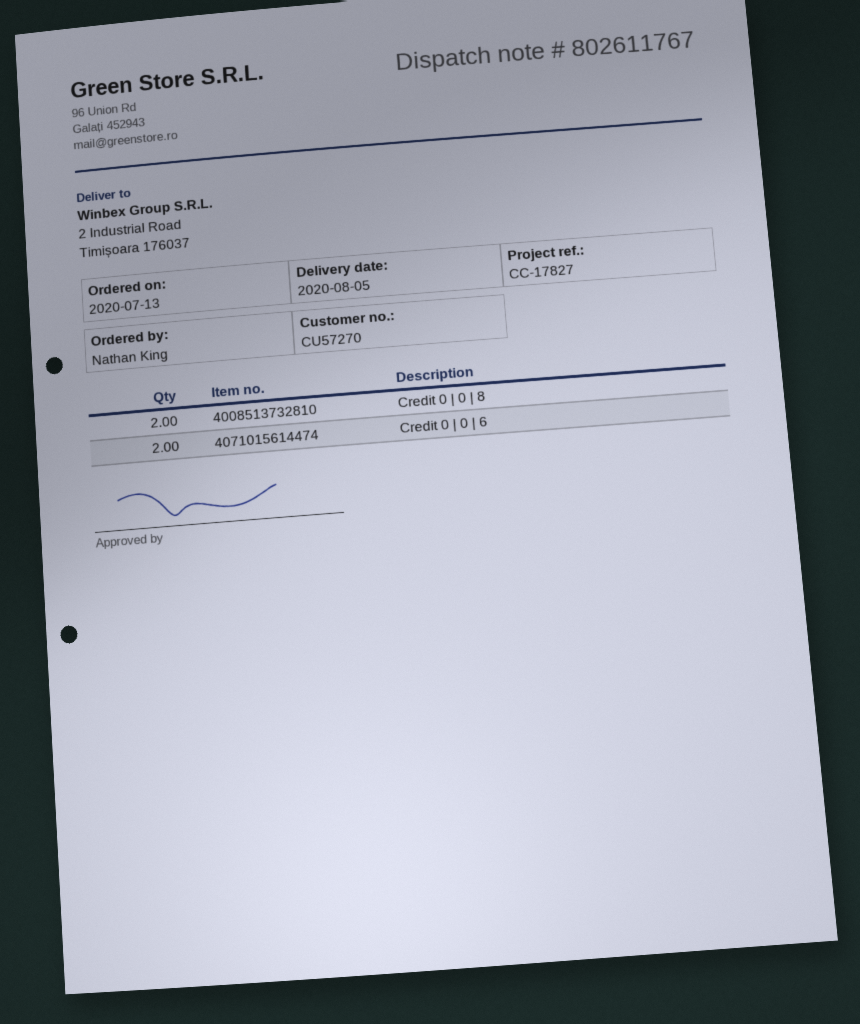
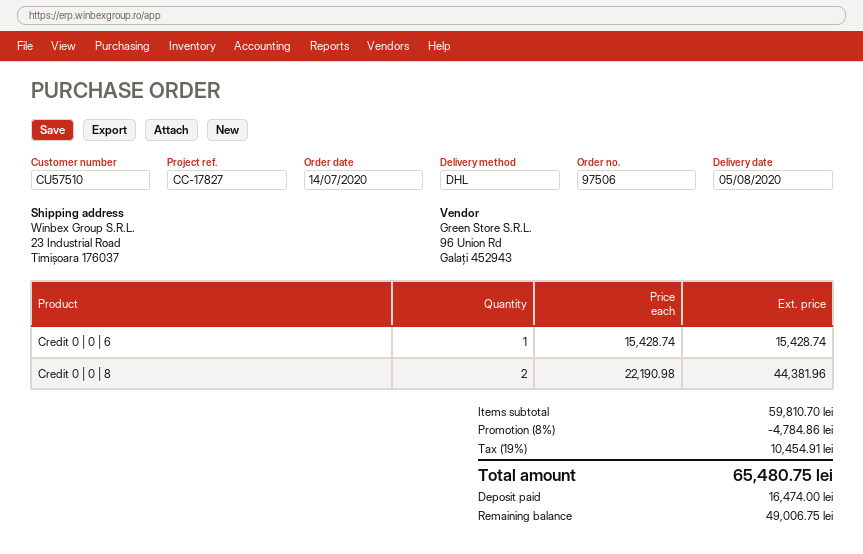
order date: 2020-07-13 -> 2020-07-14
customer number: CU57270 -> CU57510
ship to: 2 Industrial Road, Timișoara 176037 -> 23 Industrial Road, Timișoara 176037
Credit 0 | 0 | 6: 2 -> 1

